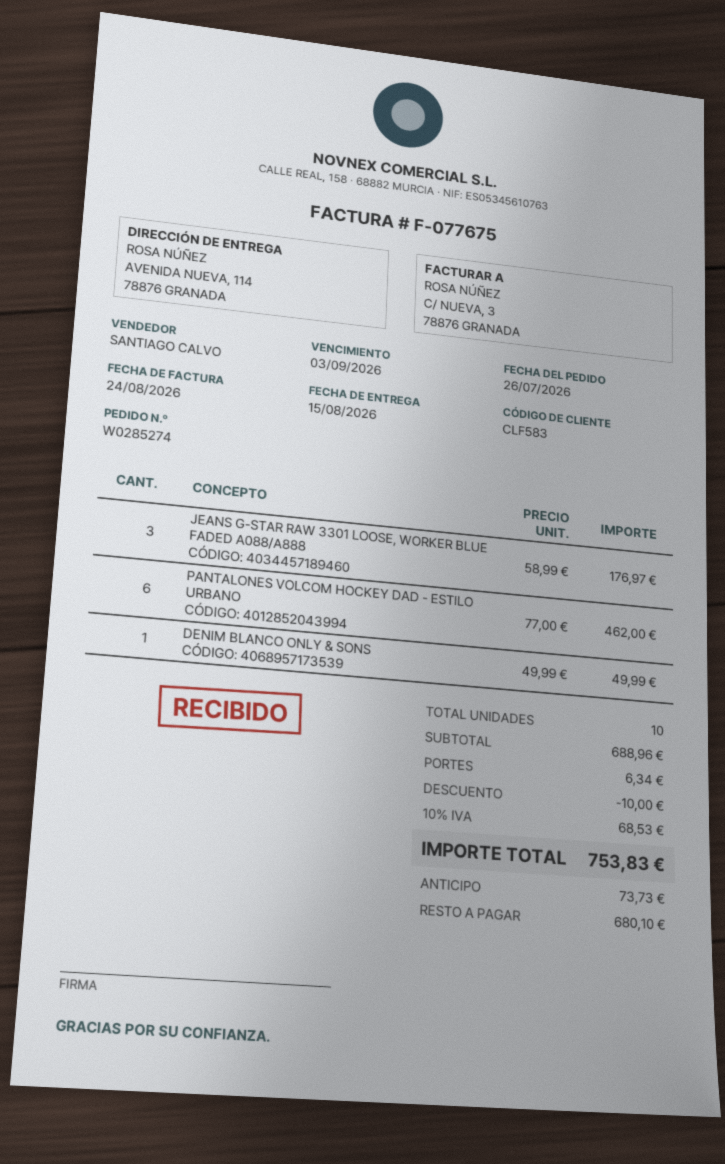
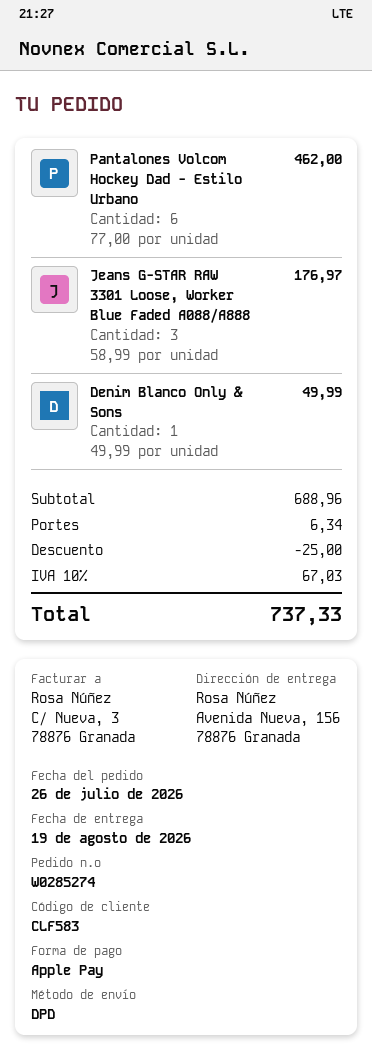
delivery date: 2026-08-15 -> 2026-08-19
ship to: AVENIDA NUEVA, 114, 78876 GRANADA -> Avenida Nueva, 156, 78876 Granada
discount: 10.00 -> 25.00
tax: 10% = 68.53 -> 10% = 67.03
total: 753.83 -> 737.33

